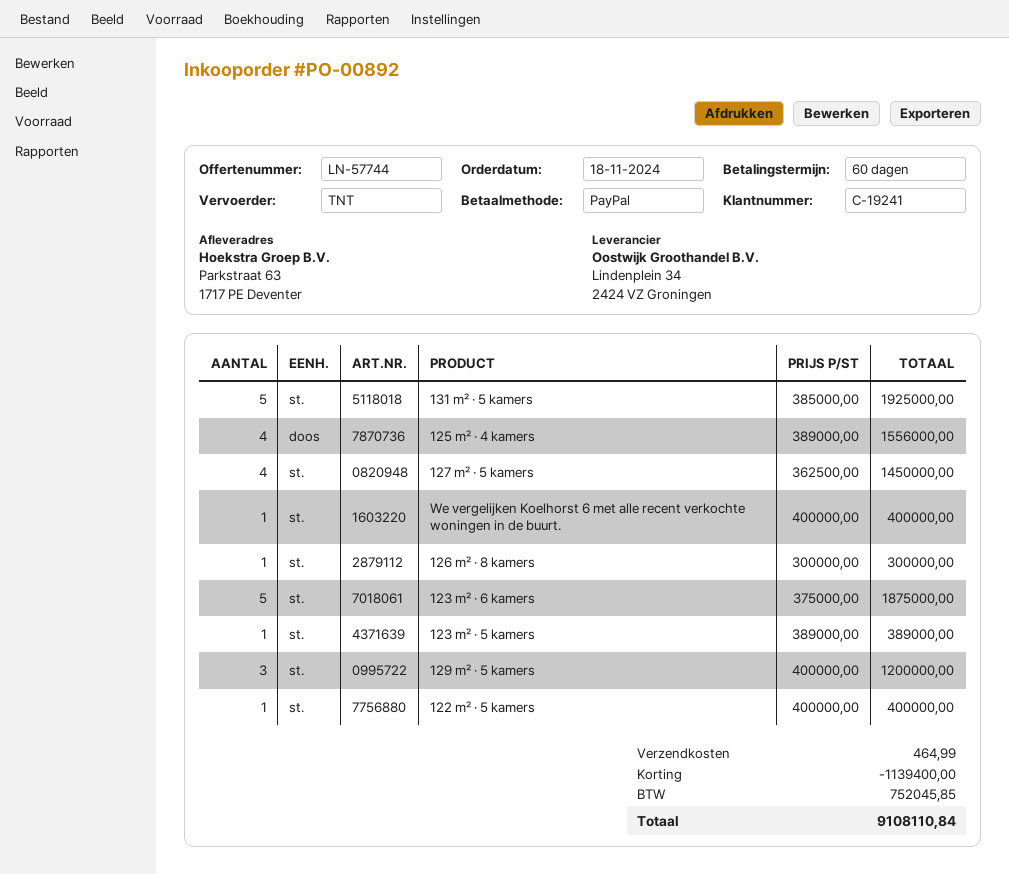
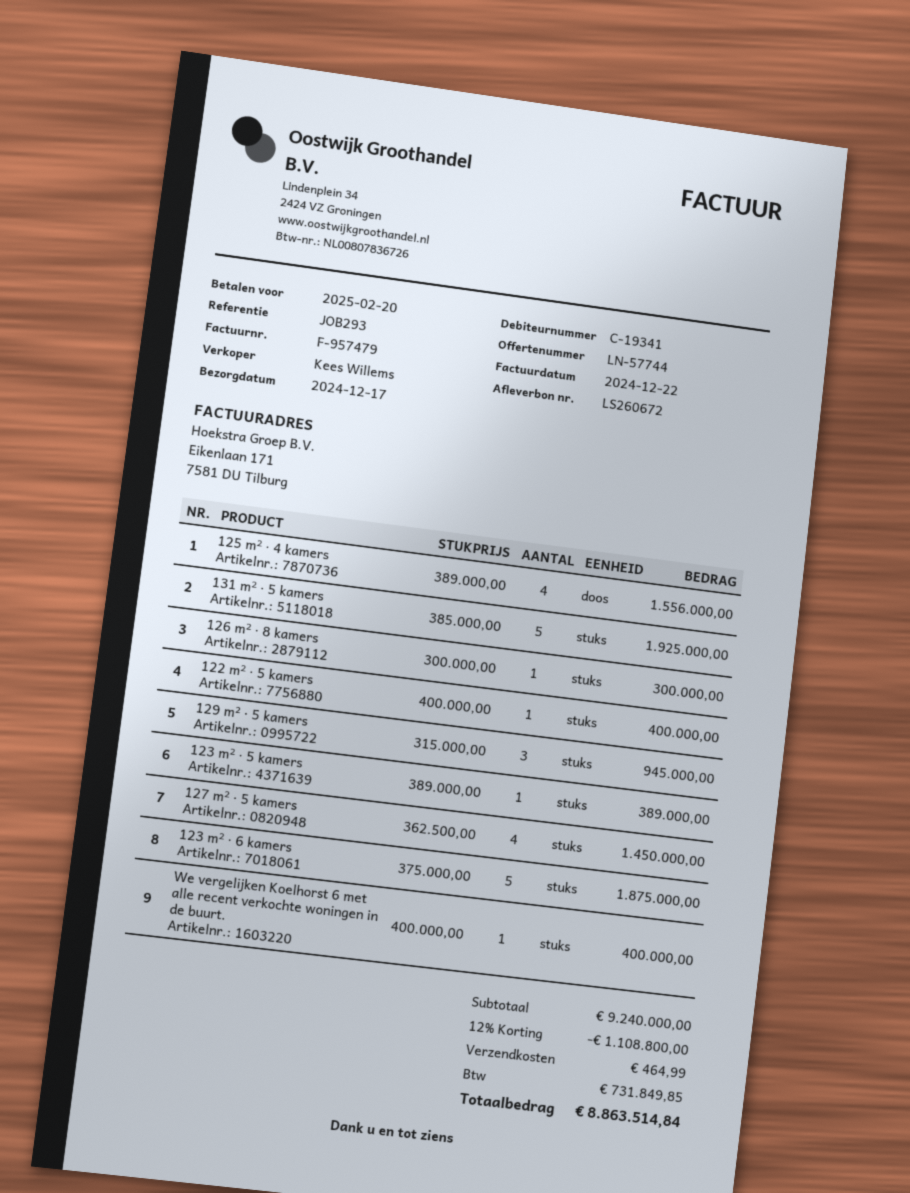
customer number: C-19241 -> C-19341
129 m² · 5 kamers: 3 x 400000.00 = 1200000.00 -> 3 x 315000.00 = 945000.00
discount: 1139400.00 -> 1108800.00
tax: 752045.85 -> 731849.85
total: 9108110.84 -> 8863514.84

